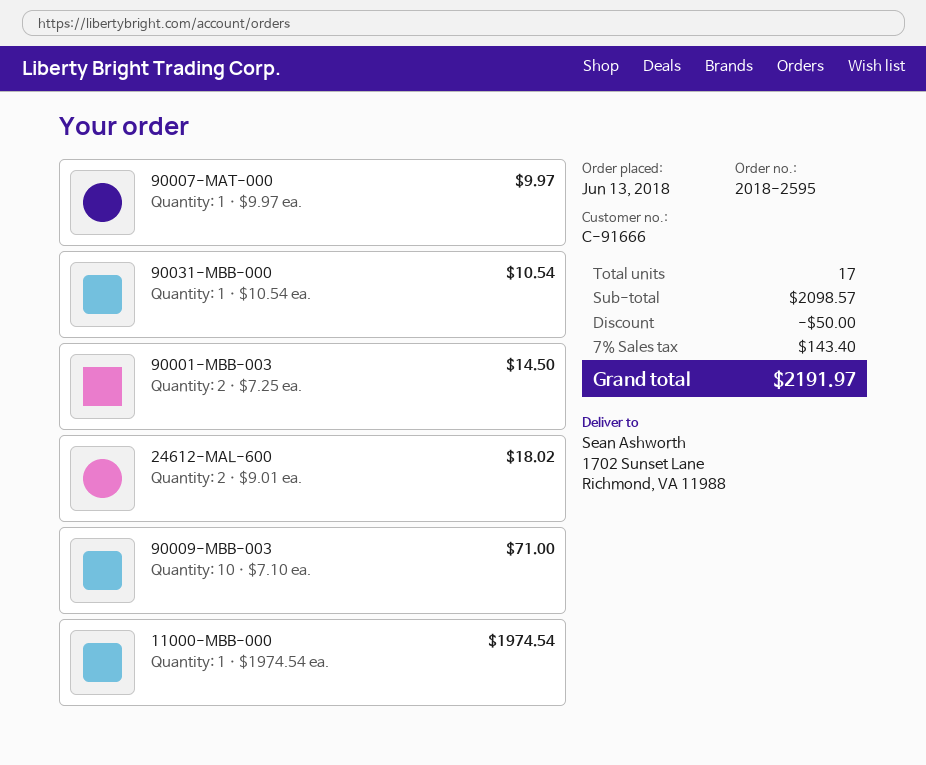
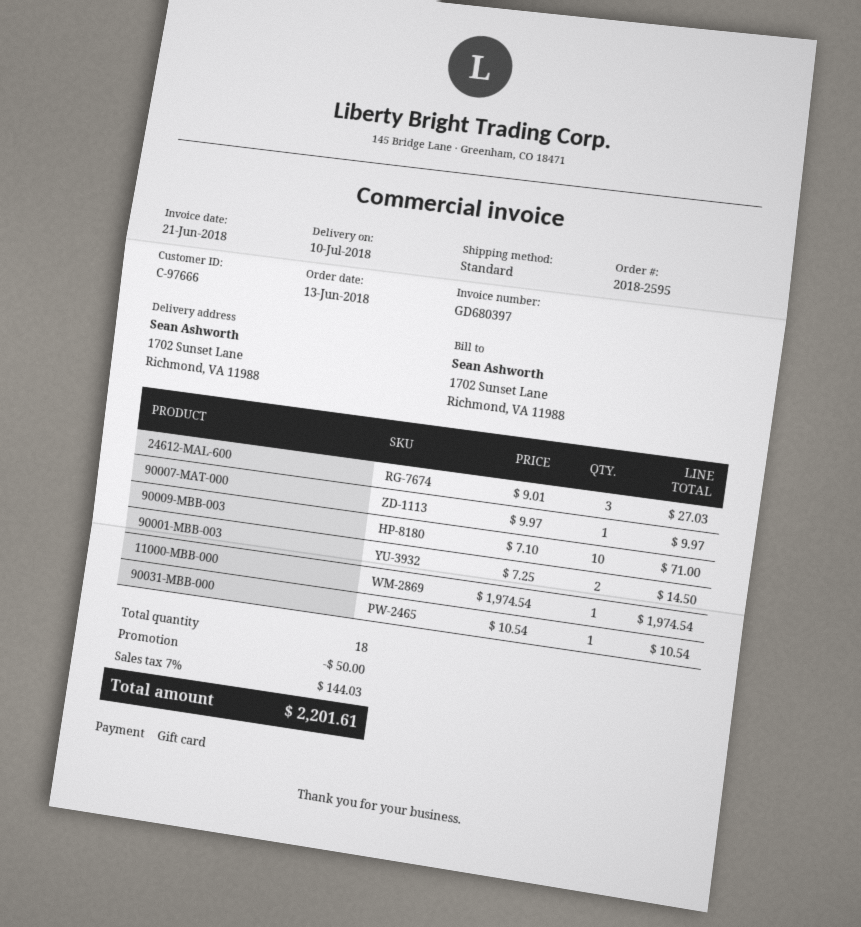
customer number: C-91666 -> C-97666
24612-MAL-600: 2 x 9.01 = 18.02 -> 3 x 9.01 = 27.03
total quantity: 17 -> 18
tax: 7% = 143.40 -> 7% = 144.03
total: 2191.97 -> 2201.61

